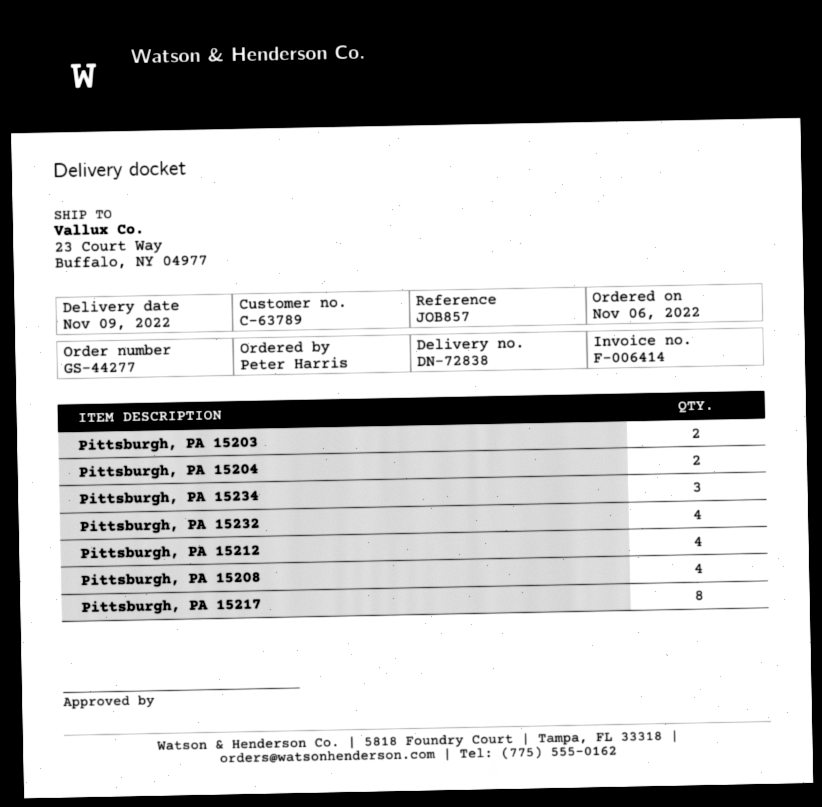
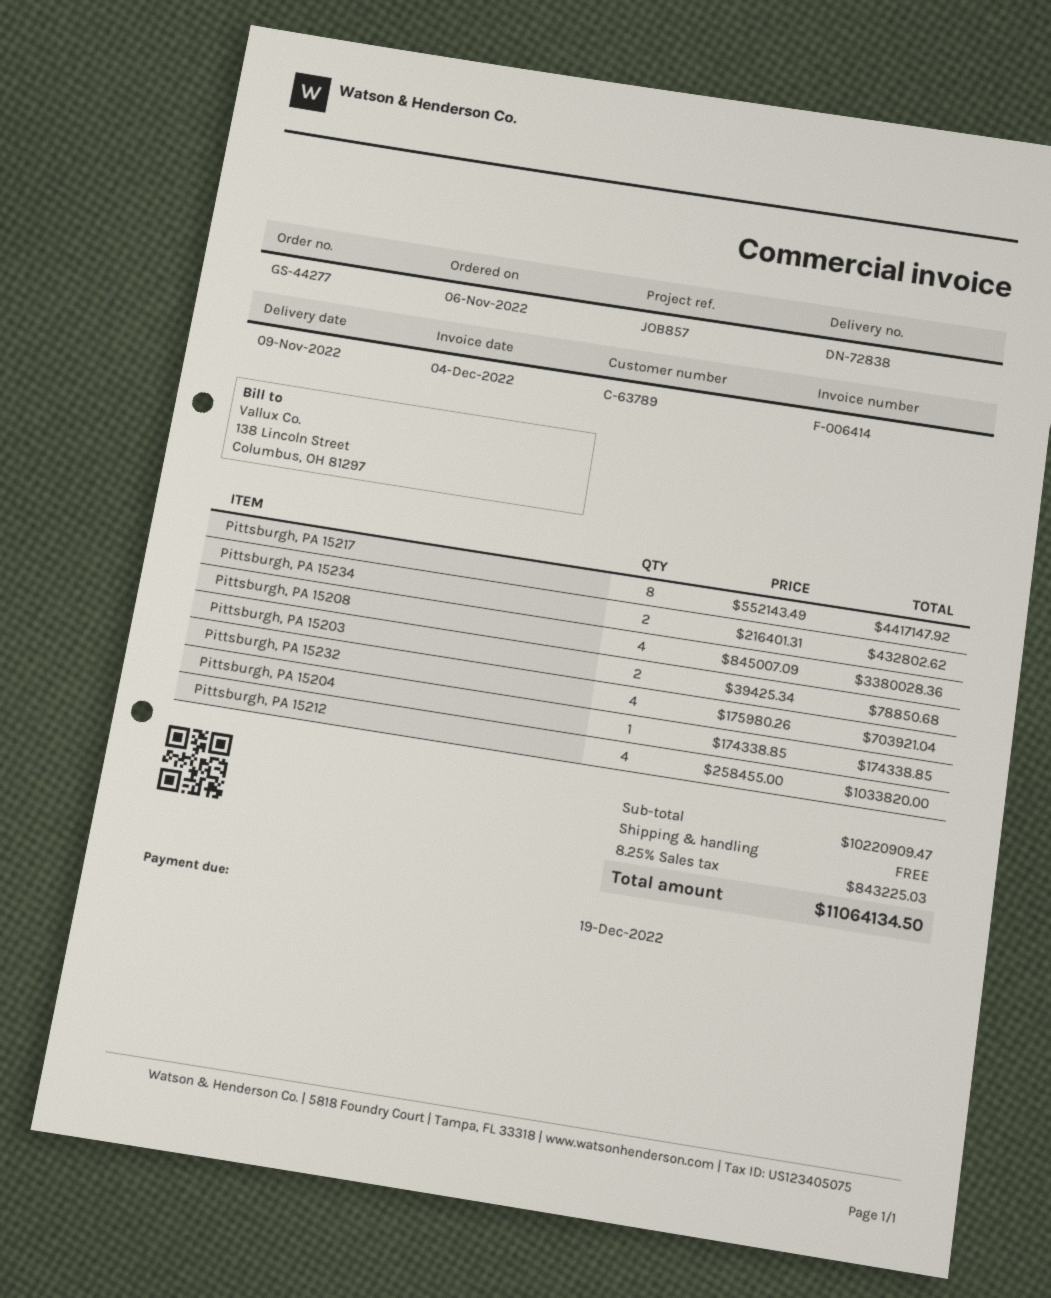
Pittsburgh, PA 15204: 2 -> 1
Pittsburgh, PA 15234: 3 -> 2

